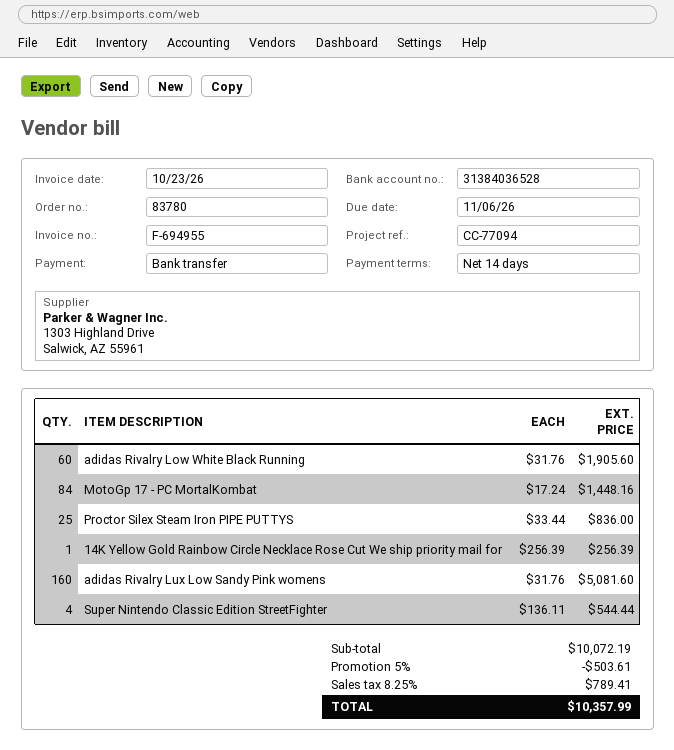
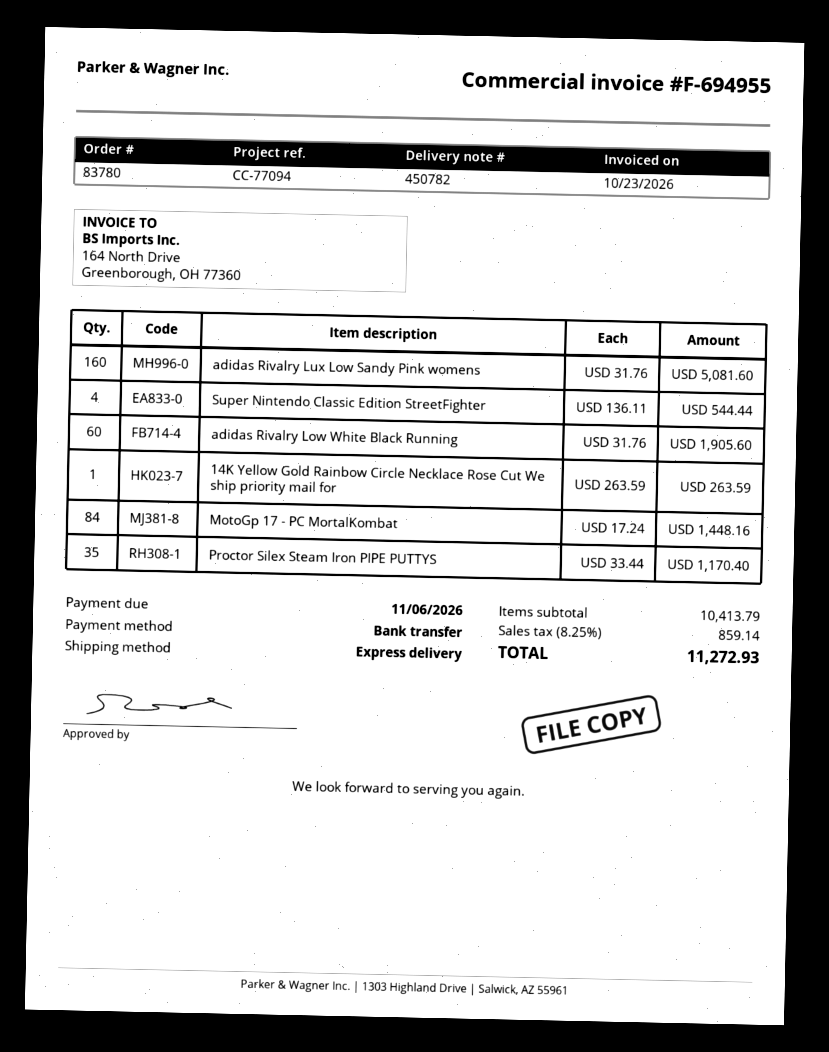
Proctor Silex Steam Iron PIPE PUTTYS: 25 x 33.44 = 836.00 -> 35 x 33.44 = 1170.40
14K Yellow Gold Rainbow Circle Necklace Rose Cut We ship priority mail for: 1 x 256.39 = 256.39 -> 1 x 263.59 = 263.59
subtotal: 10072.19 -> 10413.79
discount: 5% = 503.61 -> none
tax: 8.25% = 789.41 -> 8.25% = 859.14
total: 10357.99 -> 11272.93

